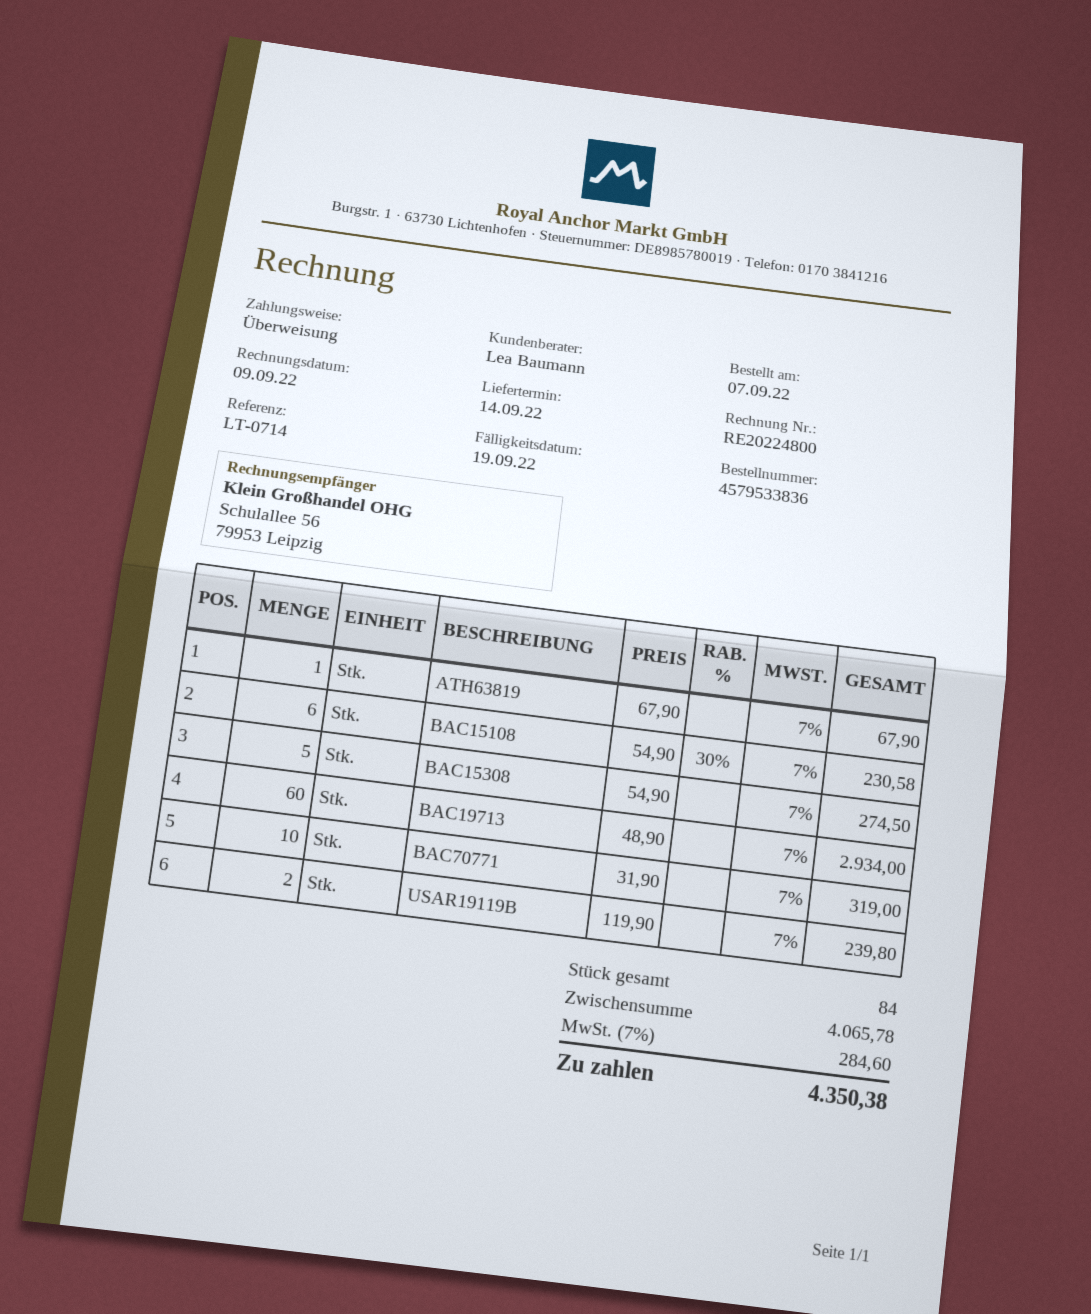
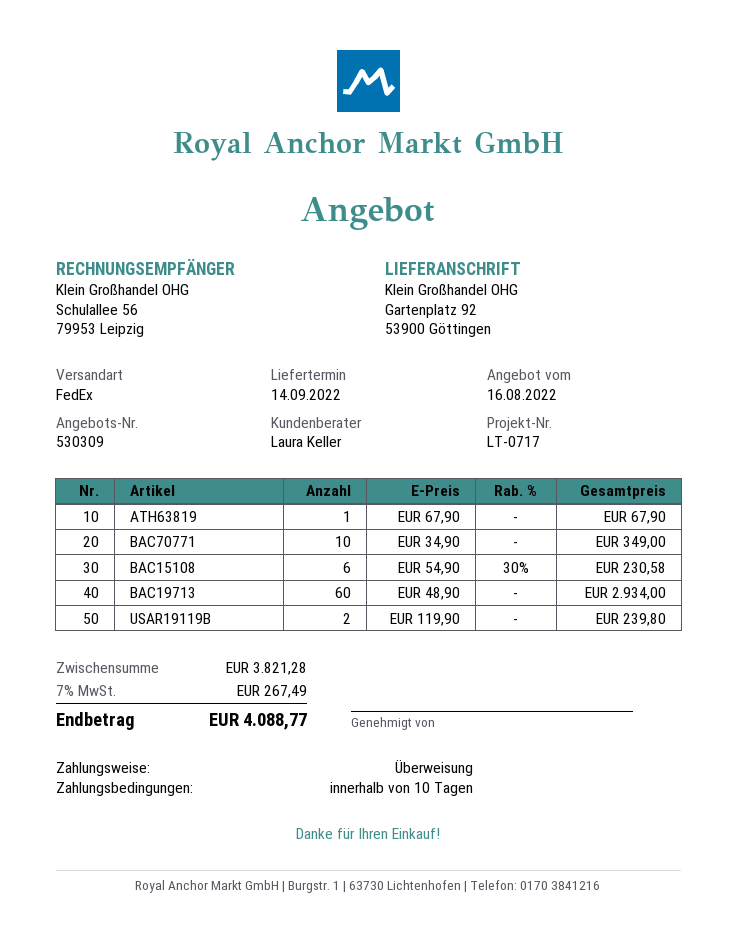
reference: LT-0714 -> LT-0717
sales rep: Lea Baumann -> Laura Keller
BAC15308: 5 x 54.90 = 274.50 -> none
BAC70771: 10 x 31.90 = 319.00 -> 10 x 34.90 = 349.00
subtotal: 4065.78 -> 3821.28
tax: 7% = 284.60 -> 7% = 267.49
total: 4350.38 -> 4088.77

